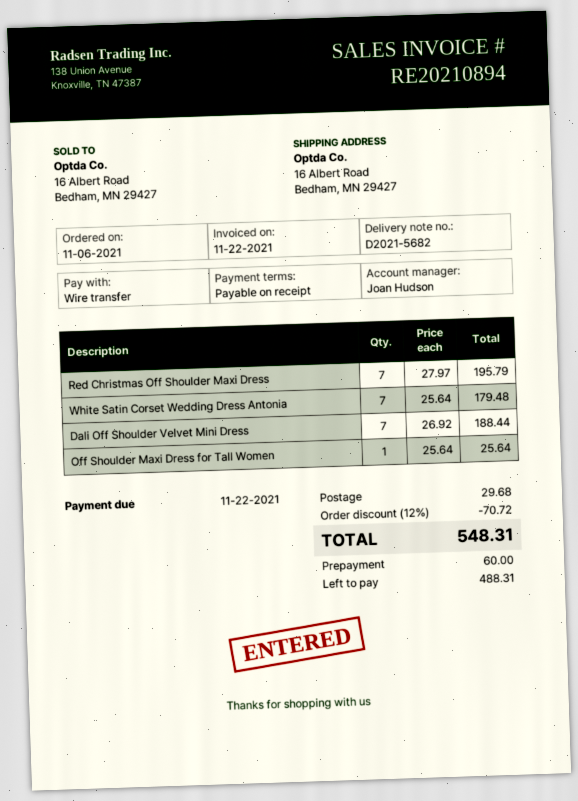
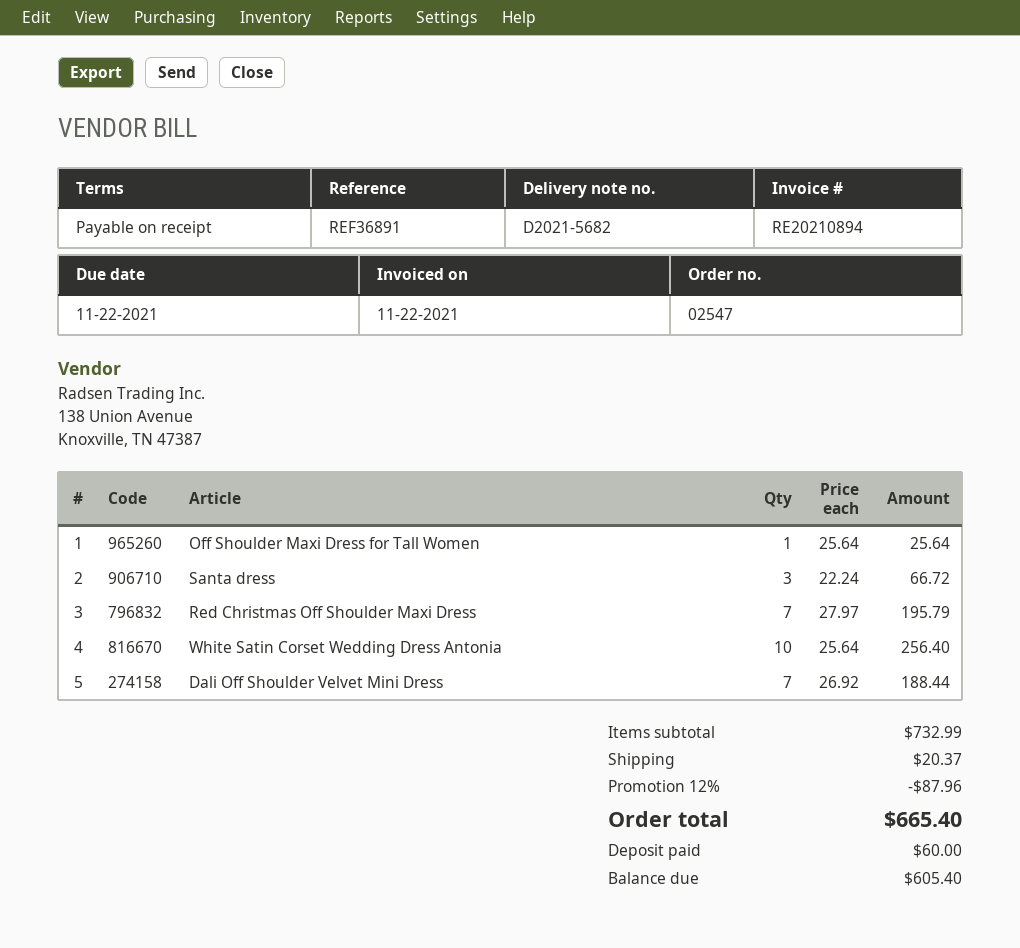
White Satin Corset Wedding Dress Antonia: 7 x 25.64 = 179.48 -> 10 x 25.64 = 256.40
Santa dress: none -> 3 x 22.24 = 66.72
discount: 12% = 70.72 -> 12% = 87.96
shipping: 29.68 -> 20.37
total: 548.31 -> 665.40
balance: 488.31 -> 605.40

